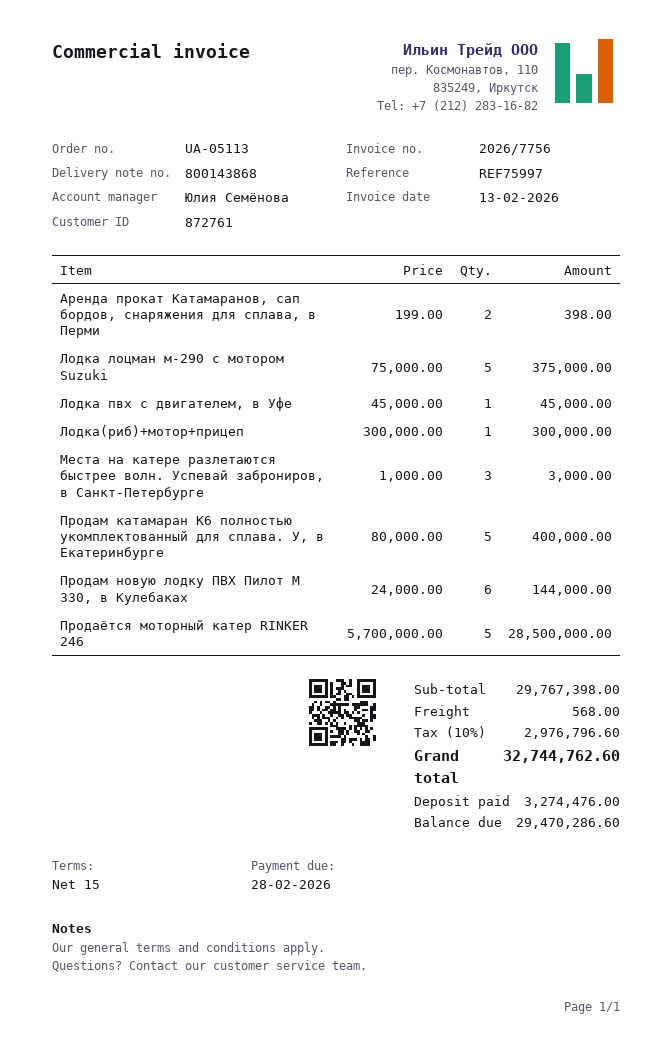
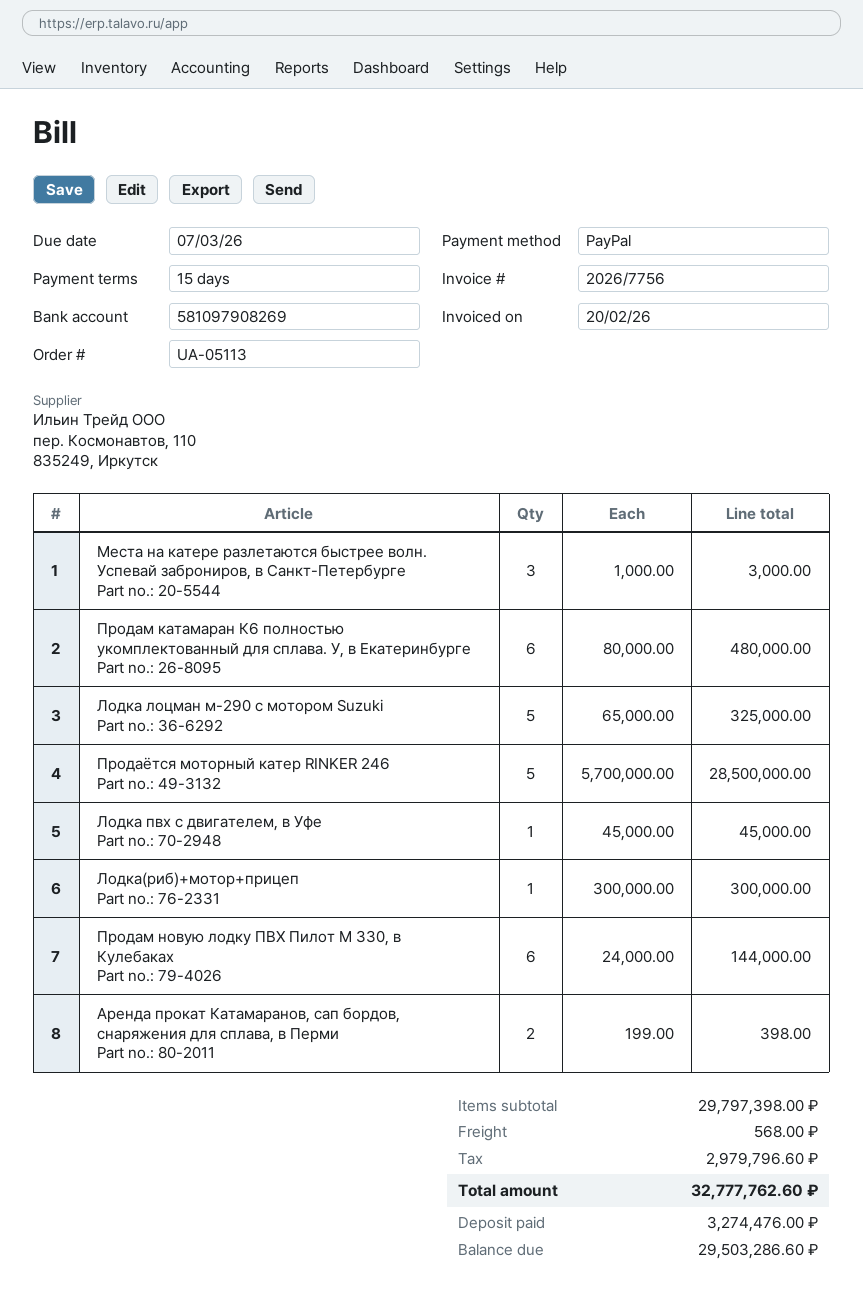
invoice date: 2026-02-13 -> 2026-02-20
due date: 2026-02-28 -> 2026-03-07
Лодка лоцман м-290 с мотором Suzuki: 5 x 75000.00 = 375000.00 -> 5 x 65000.00 = 325000.00
Продам катамаран К6 полностью укомплектованный для сплава. У, в Екатеринбурге: 5 x 80000.00 = 400000.00 -> 6 x 80000.00 = 480000.00
subtotal: 29767398.00 -> 29797398.00
tax: 2976796.60 -> 2979796.60
total: 32744762.60 -> 32777762.60
balance: 29470286.60 -> 29503286.60

